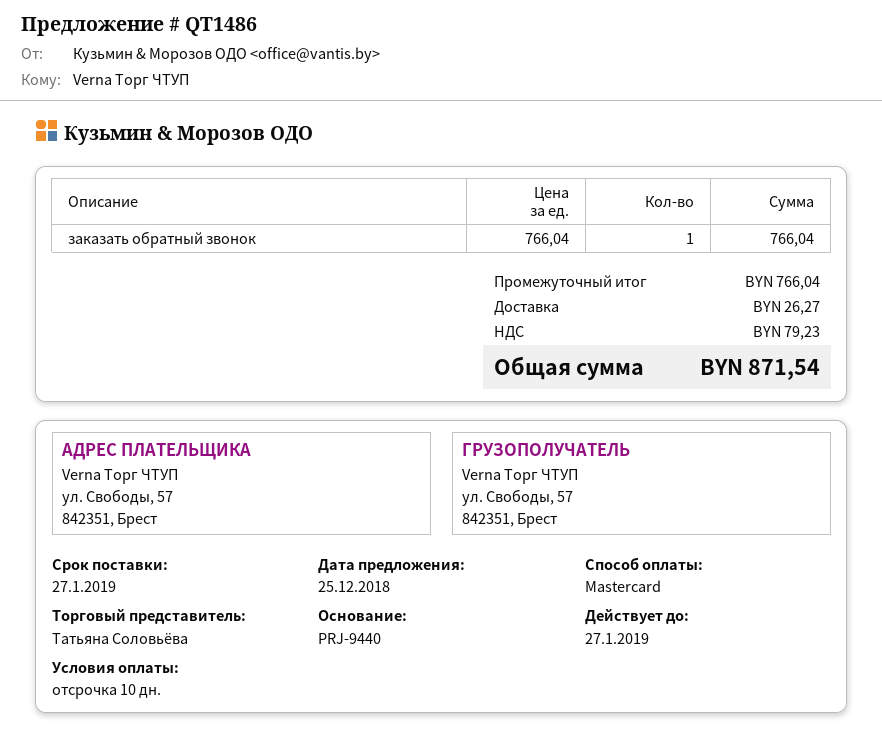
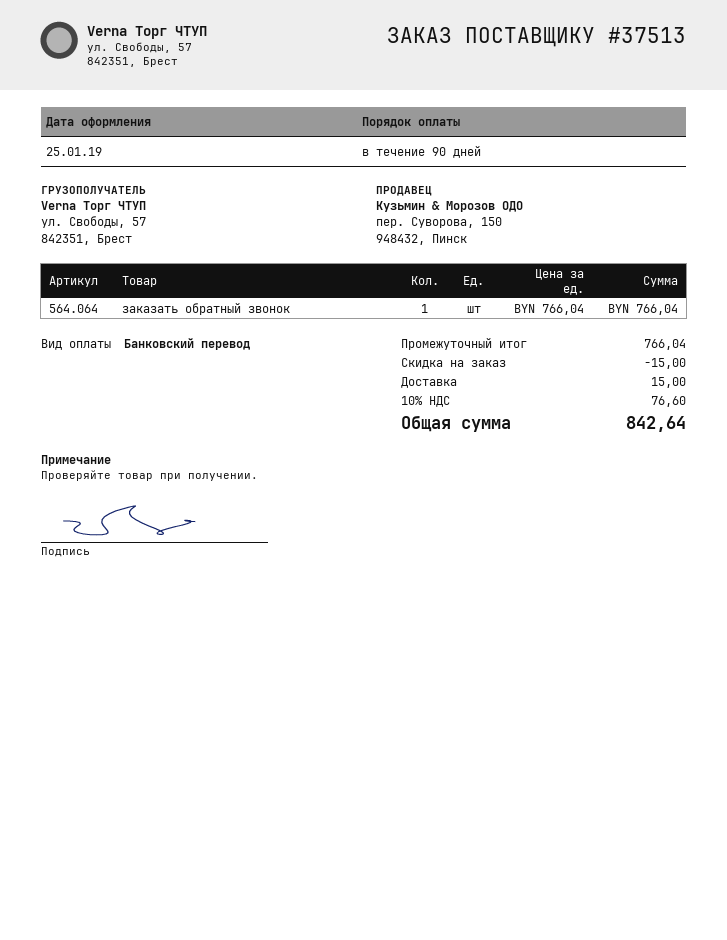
payment terms: 10 days -> 90 days
payment method: Mastercard -> bank transfer
discount: none -> 15.00
shipping: 26.27 -> 15.00
tax: 79.23 -> 76.60
total: 871.54 -> 842.64

